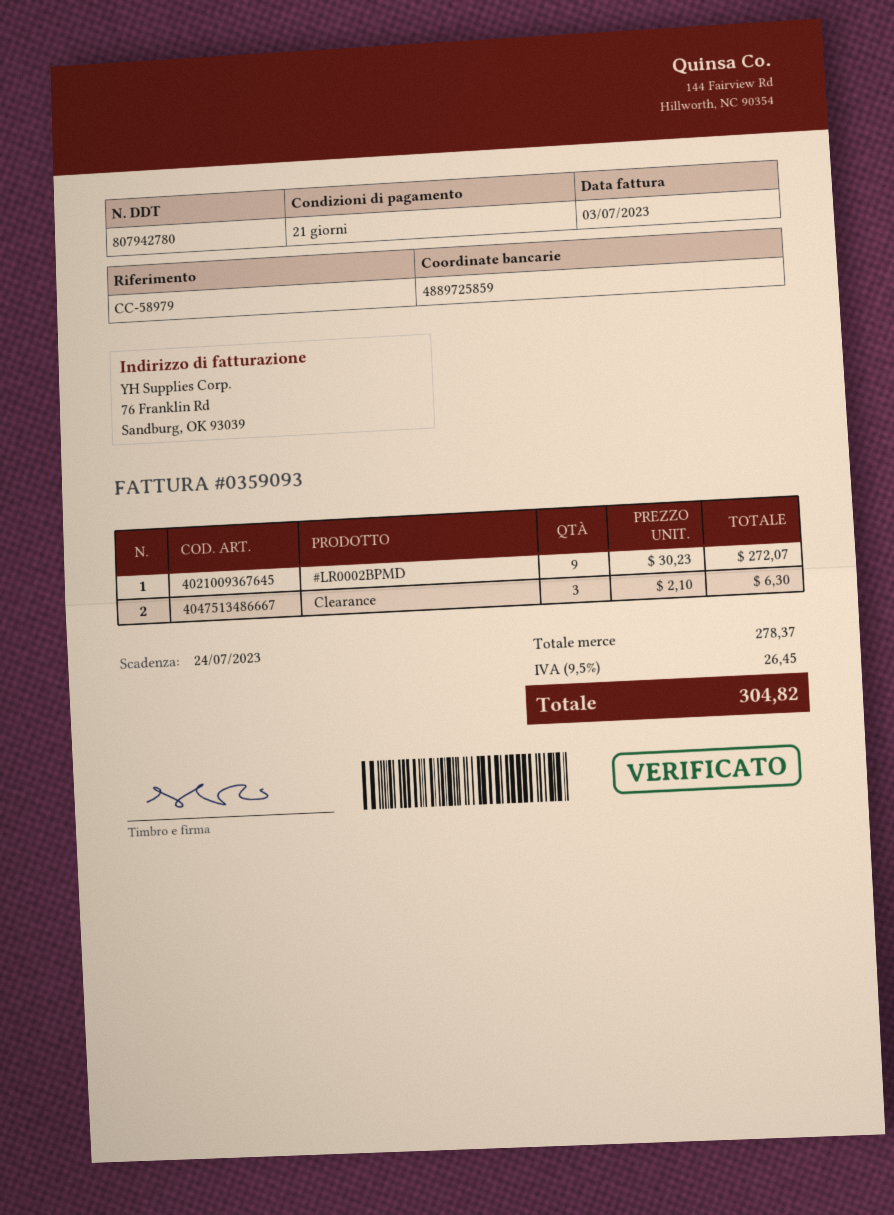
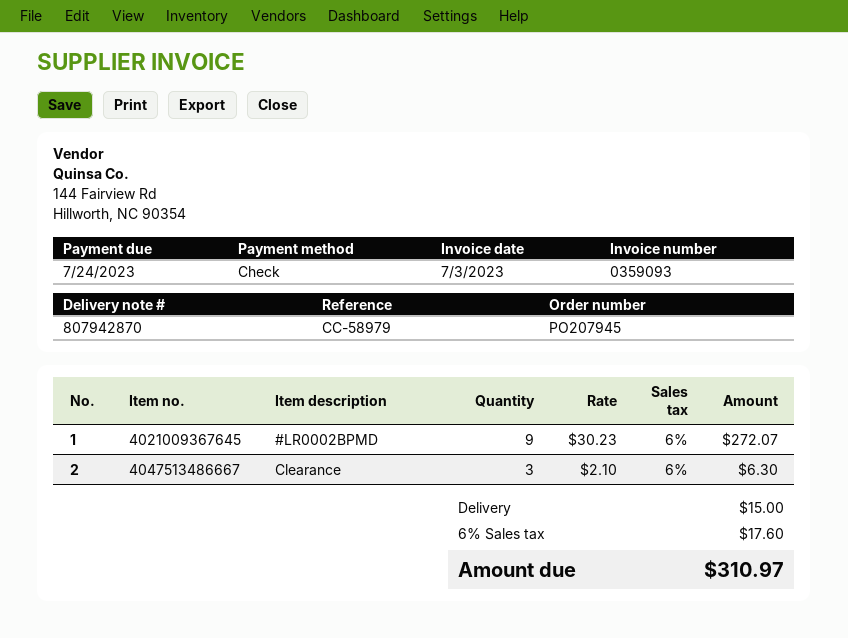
delivery note number: 807942780 -> 807942870
shipping: none -> 15.00
tax: 9.5% = 26.45 -> 6% = 17.60
total: 304.82 -> 310.97

